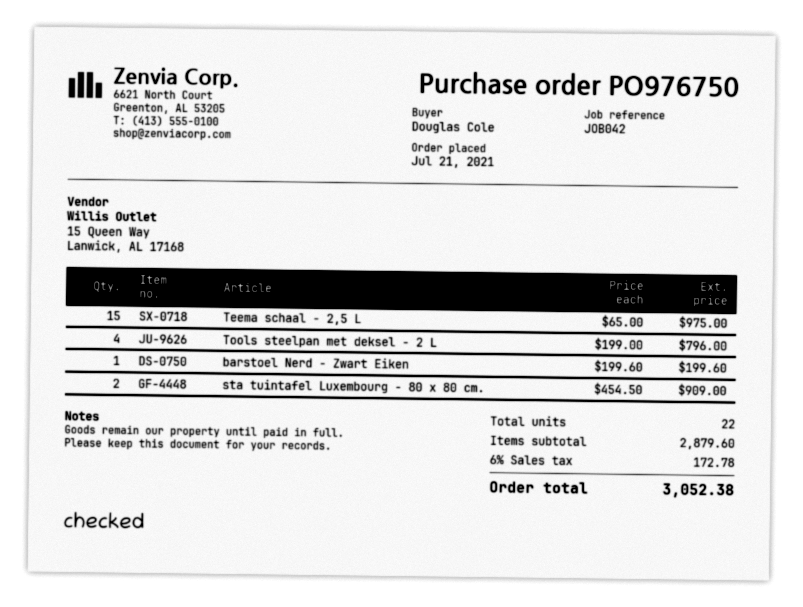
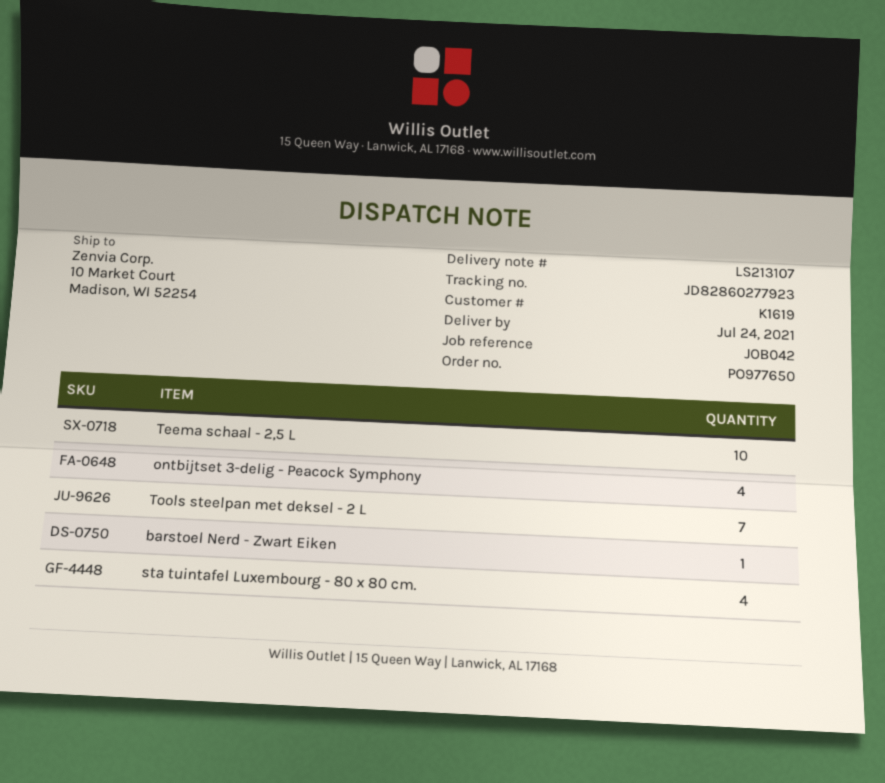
order number: PO976750 -> PO977650
Teema schaal - 2,5 L: 15 -> 10
Tools steelpan met deksel - 2 L: 4 -> 7
sta tuintafel Luxembourg - 80 x 80 cm.: 2 -> 4
ontbijtset 3-delig - Peacock Symphony: none -> 4

